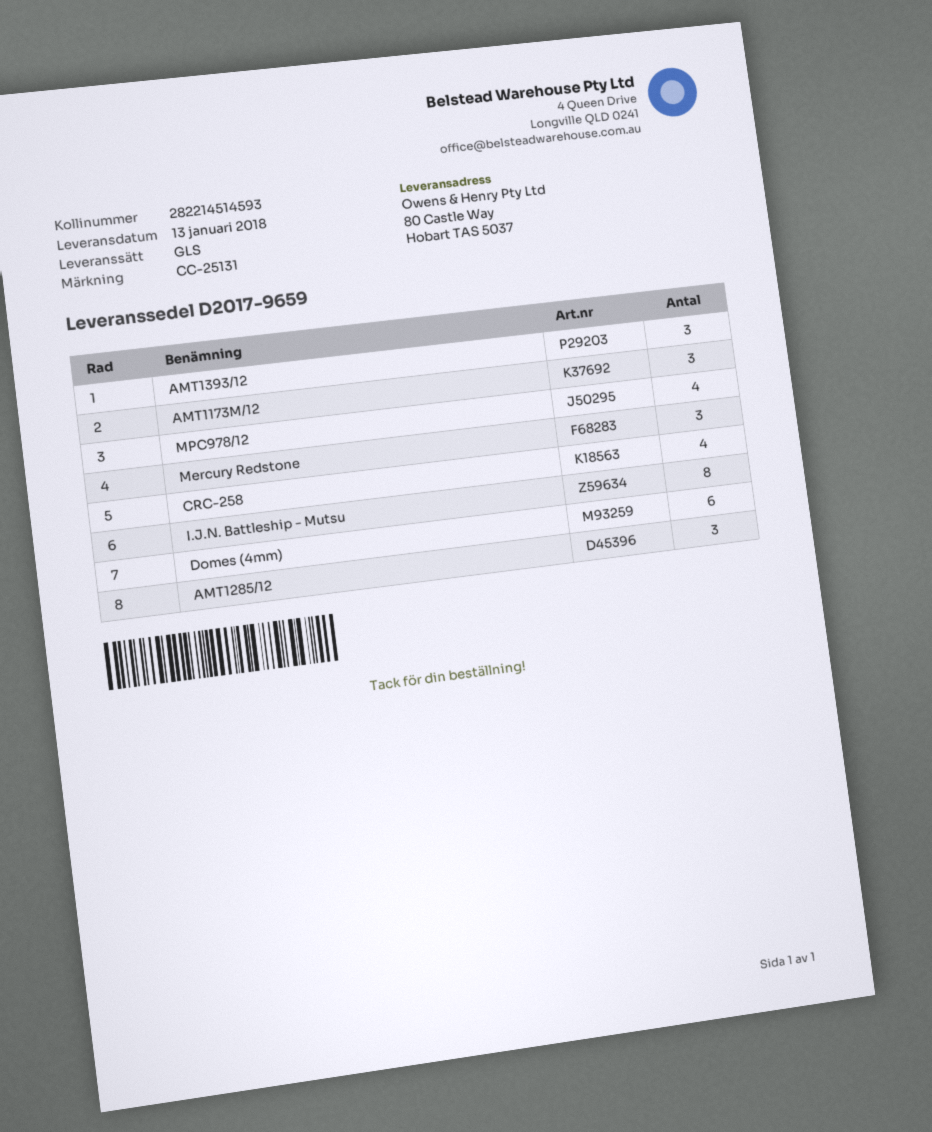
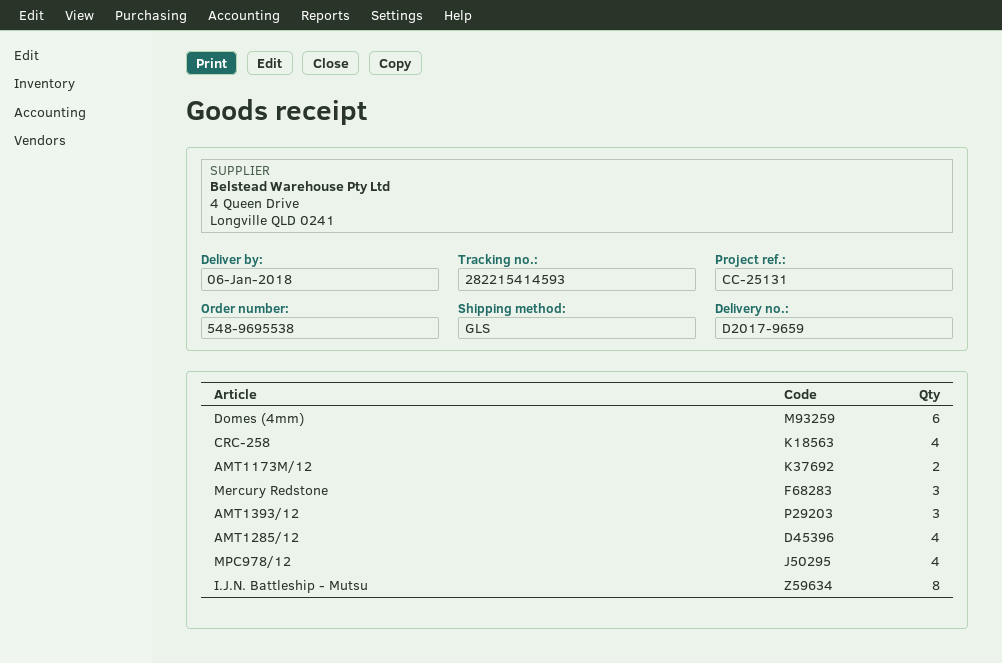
delivery date: 2018-01-13 -> 2018-01-06
tracking number: 282214514593 -> 282215414593
AMT1173M/12: 3 -> 2
AMT1285/12: 3 -> 4

